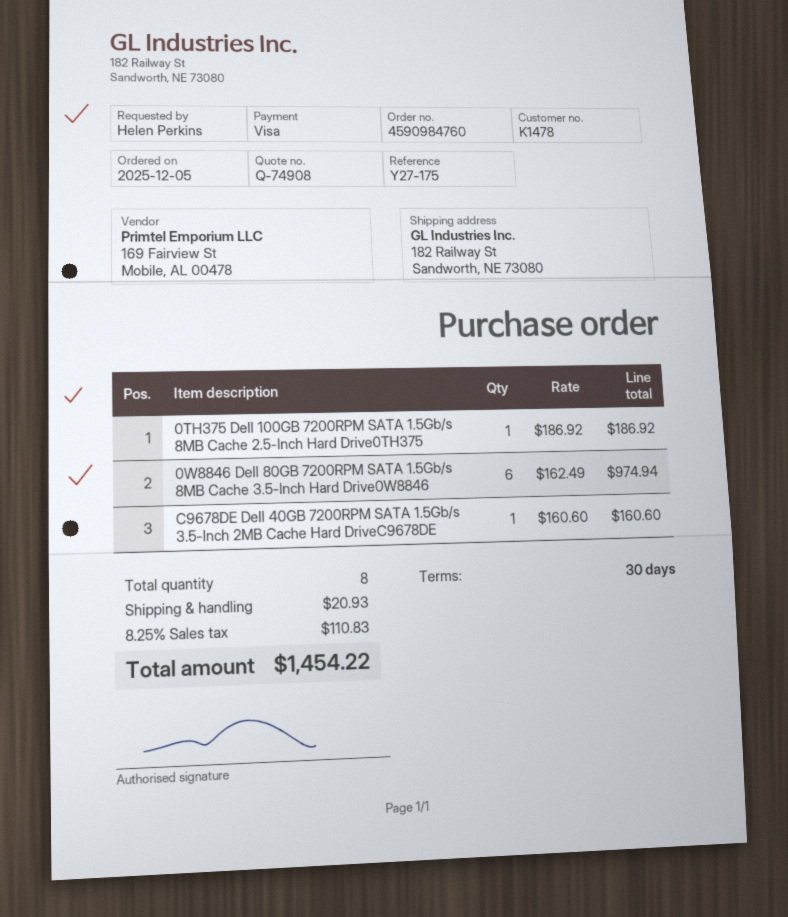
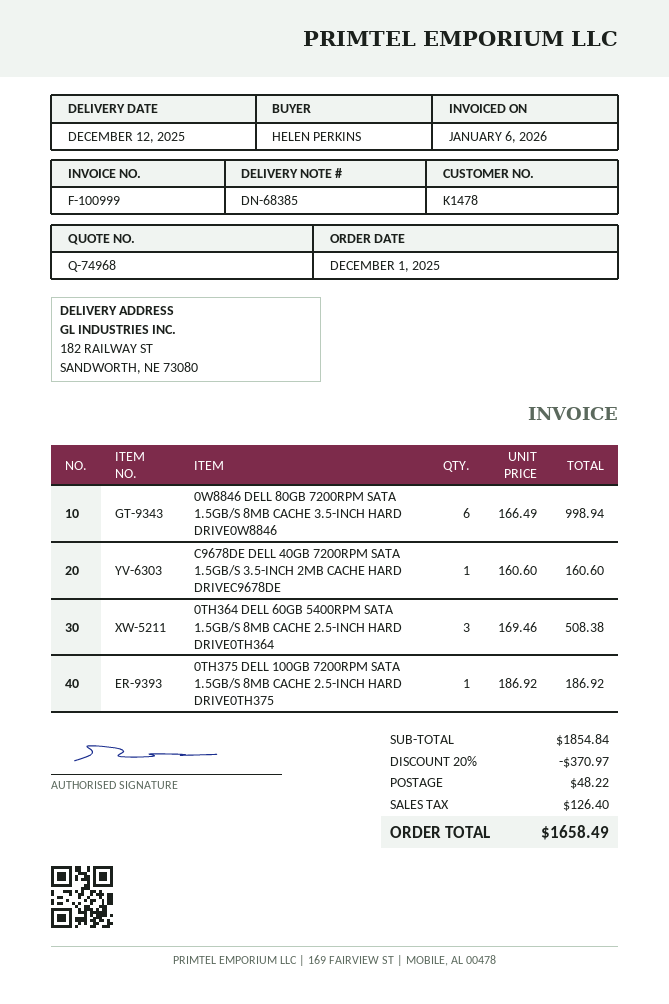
quote number: Q-74908 -> Q-74968
order date: 2025-12-05 -> 2025-12-01
0W8846 Dell 80GB 7200RPM SATA 1.5Gb/s 8MB Cache 3.5-Inch Hard Drive0W8846: 6 x 162.49 = 974.94 -> 6 x 166.49 = 998.94
0TH364 DELL 60GB 5400RPM SATA 1.5GB/S 8MB CACHE 2.5-INCH HARD DRIVE0TH364: none -> 3 x 169.46 = 508.38
discount: none -> 20% = 370.97
shipping: 20.93 -> 48.22
tax: 110.83 -> 126.40
total: 1454.22 -> 1658.49

